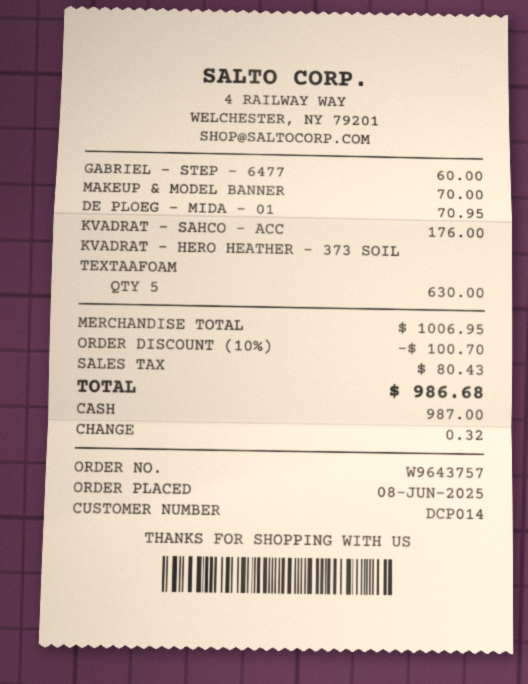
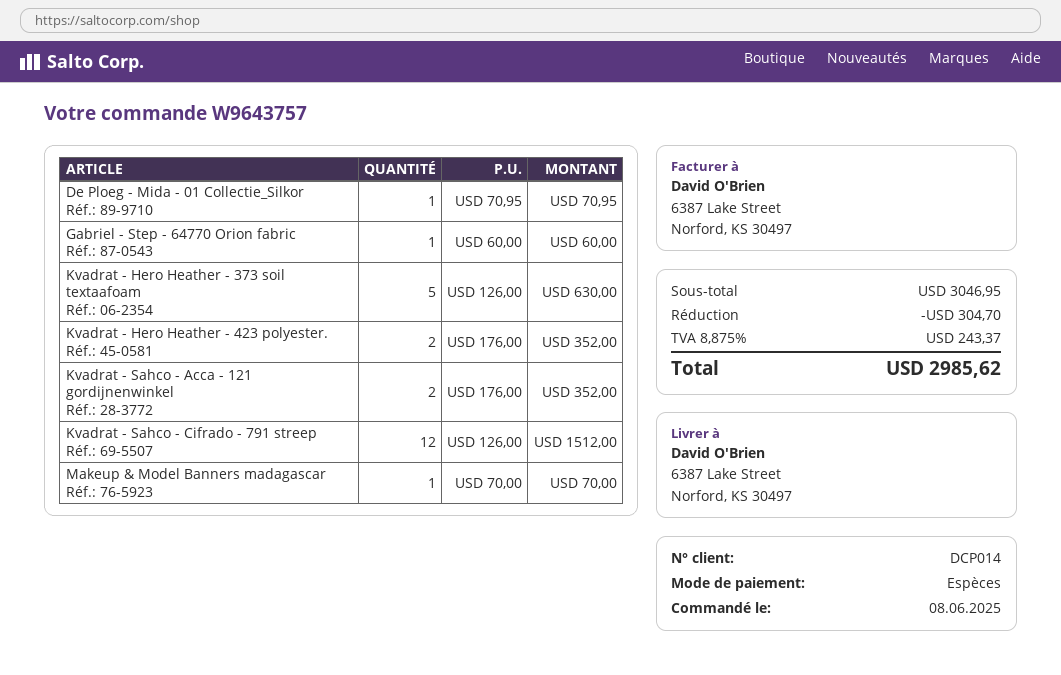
KVADRAT - SAHCO - ACC: 1 for 176.00 -> 2 for 352.00
Kvadrat - Hero Heather - 423 polyester.: none -> 2 for 352.00
Kvadrat - Sahco - Cifrado - 791 streep: none -> 12 for 1512.00
subtotal: 1006.95 -> 3046.95
discount: 100.70 -> 304.70
tax: 80.43 -> 243.37
total: 986.68 -> 2985.62

